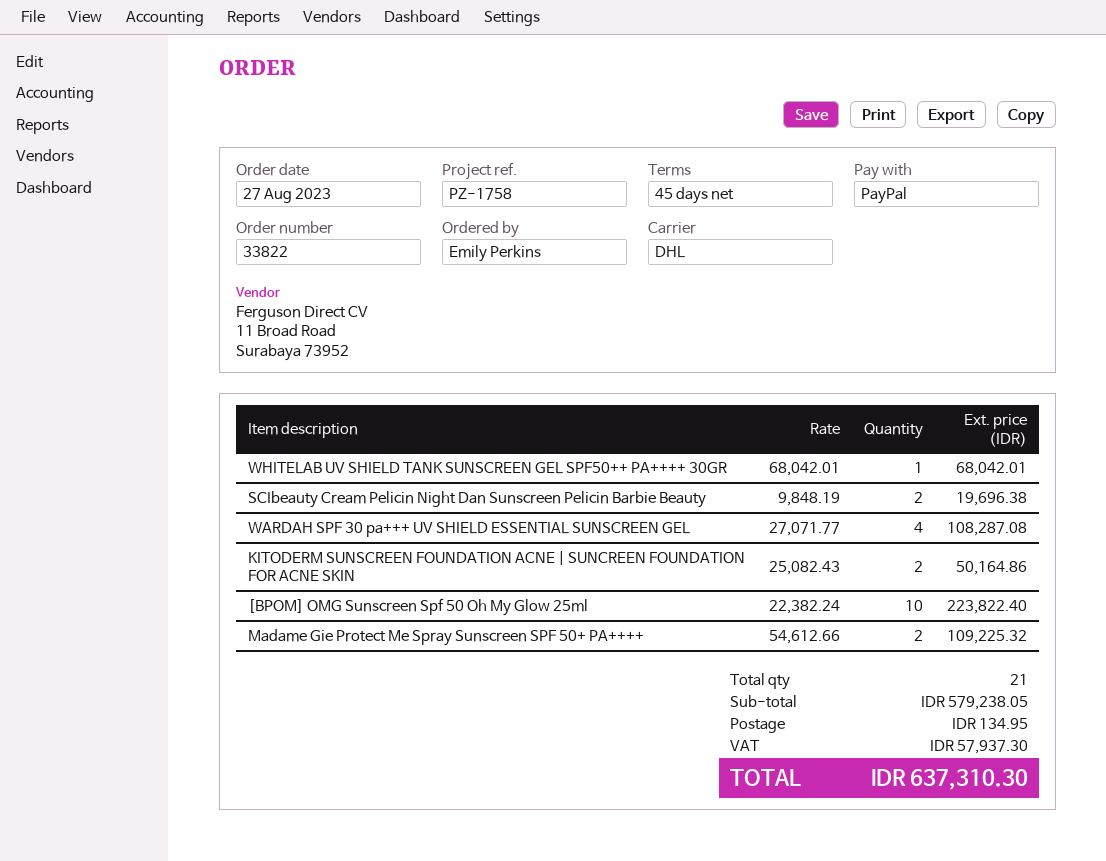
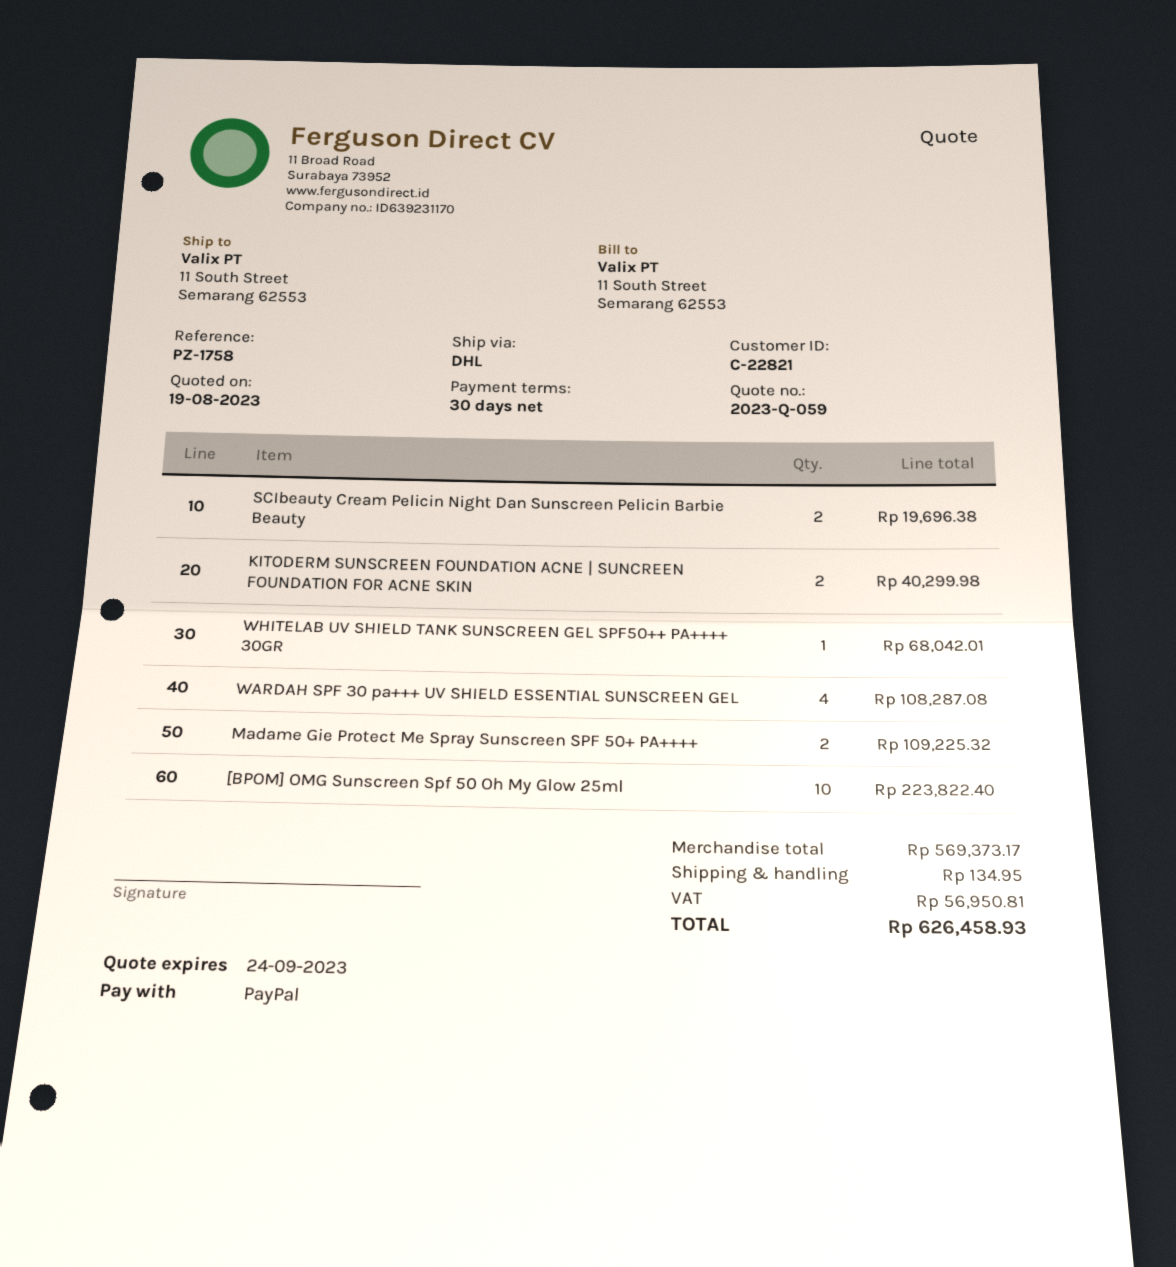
payment terms: 45 days -> 30 days
KITODERM SUNSCREEN FOUNDATION ACNE | SUNCREEN FOUNDATION FOR ACNE SKIN: 2 for 50164.86 -> 2 for 40299.98
subtotal: 579238.05 -> 569373.17
tax: 57937.30 -> 56950.81
total: 637310.30 -> 626458.93

